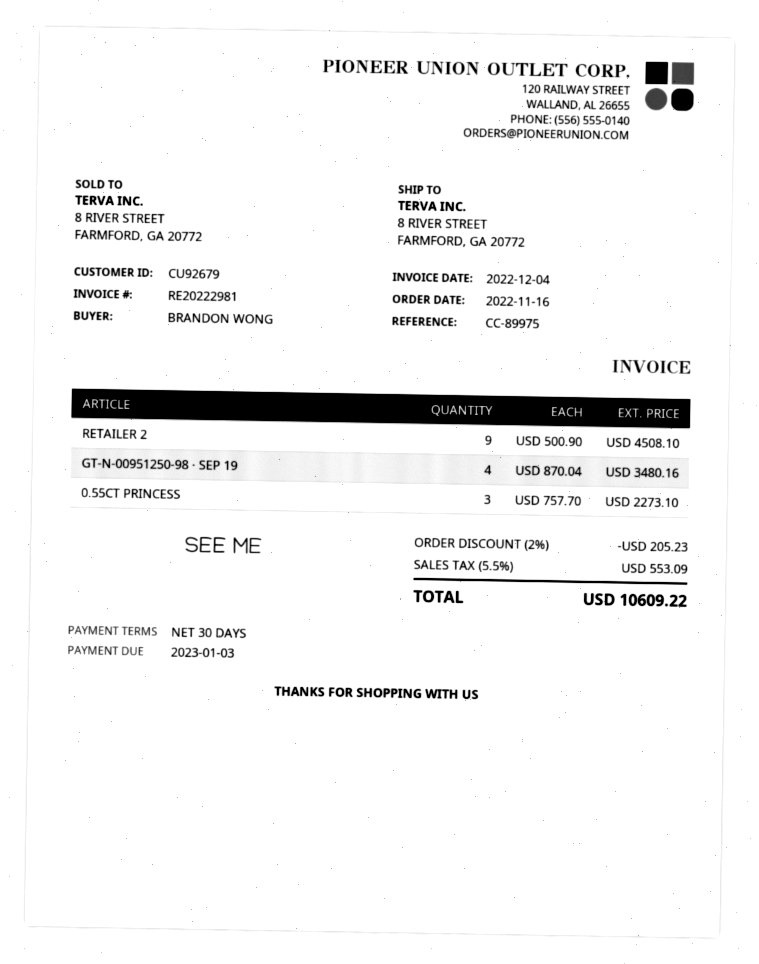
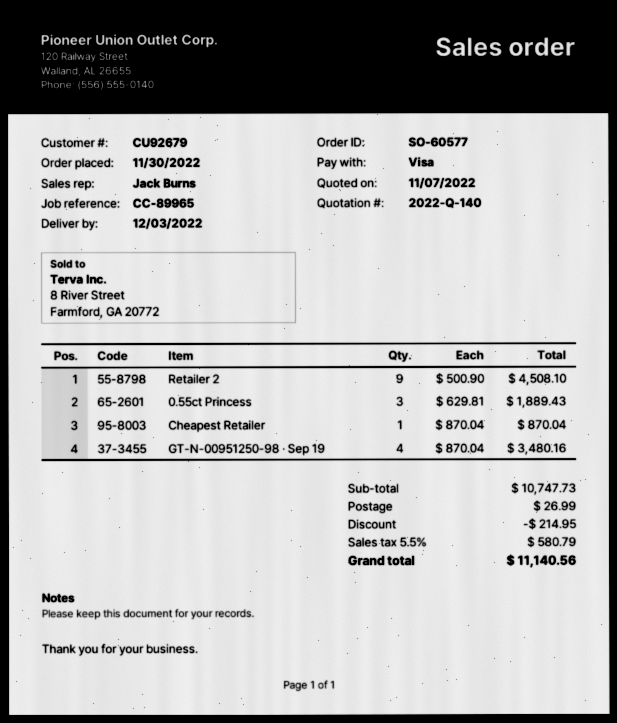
order date: 2022-11-16 -> 2022-11-30
reference: CC-89975 -> CC-89965
0.55CT PRINCESS: 3 x 757.70 = 2273.10 -> 3 x 629.81 = 1889.43
Cheapest Retailer: none -> 1 x 870.04 = 870.04
discount: 205.23 -> 214.95
shipping: none -> 26.99
tax: 5.5% = 553.09 -> 5.5% = 580.79
total: 10609.22 -> 11140.56

